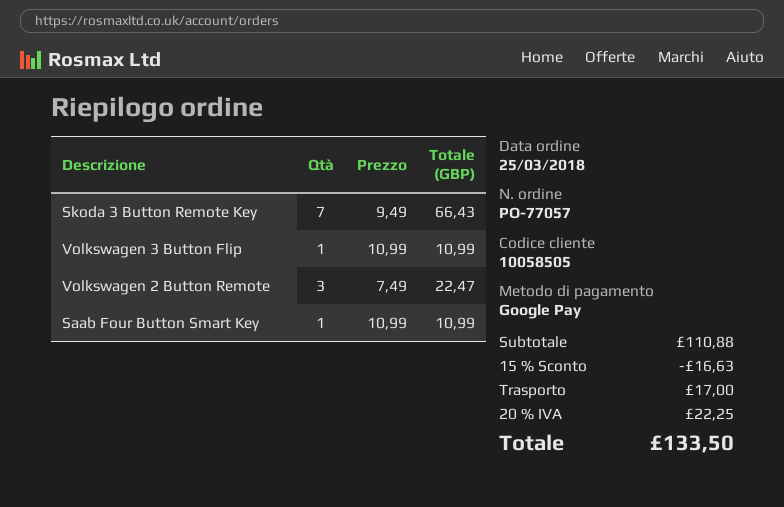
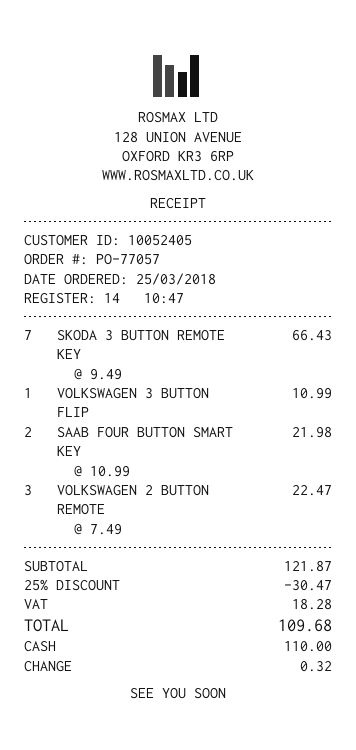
customer number: 10058505 -> 10052405
payment method: Google Pay -> cash
Saab Four Button Smart Key: 1 x 10.99 = 10.99 -> 2 x 10.99 = 21.98
subtotal: 110.88 -> 121.87
discount: 15% = 16.63 -> 25% = 30.47
shipping: 17.00 -> none
tax: 22.25 -> 18.28
total: 133.50 -> 109.68

